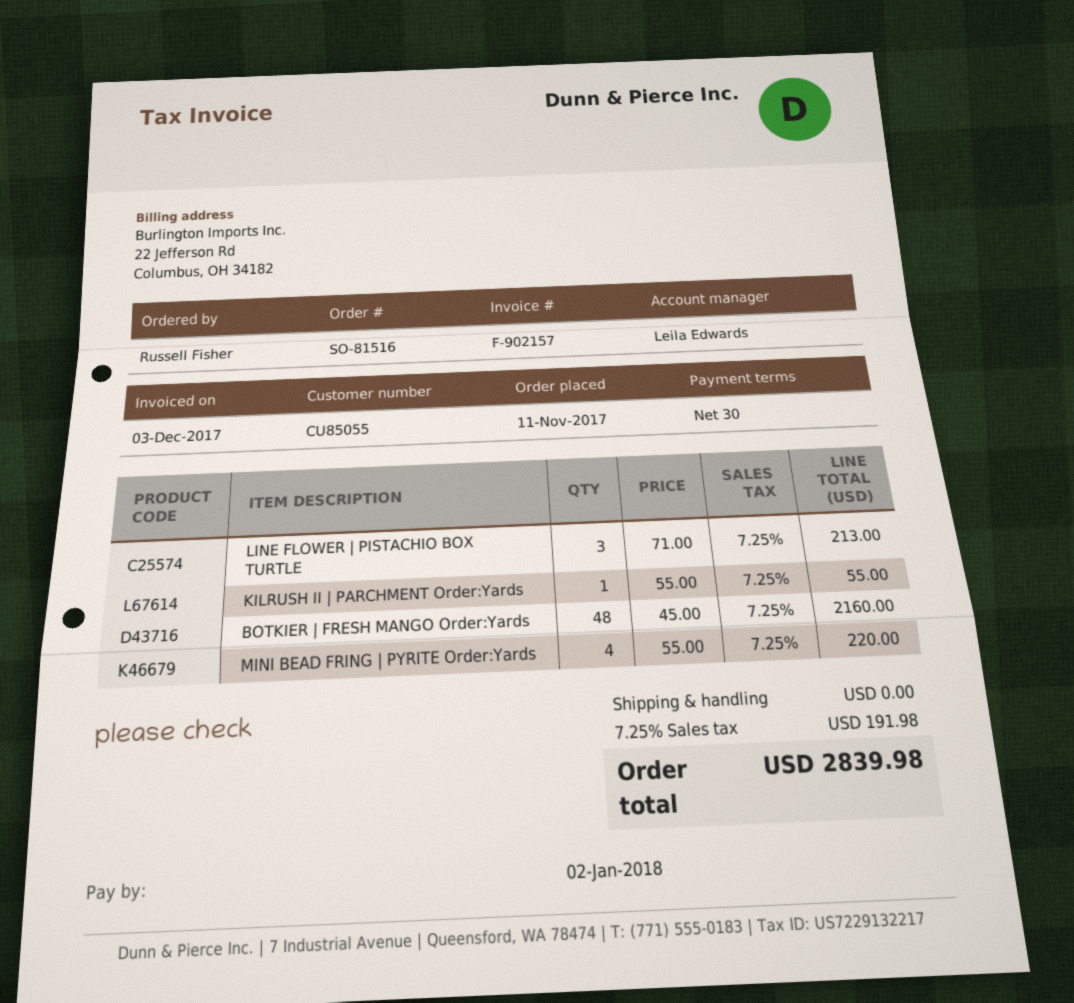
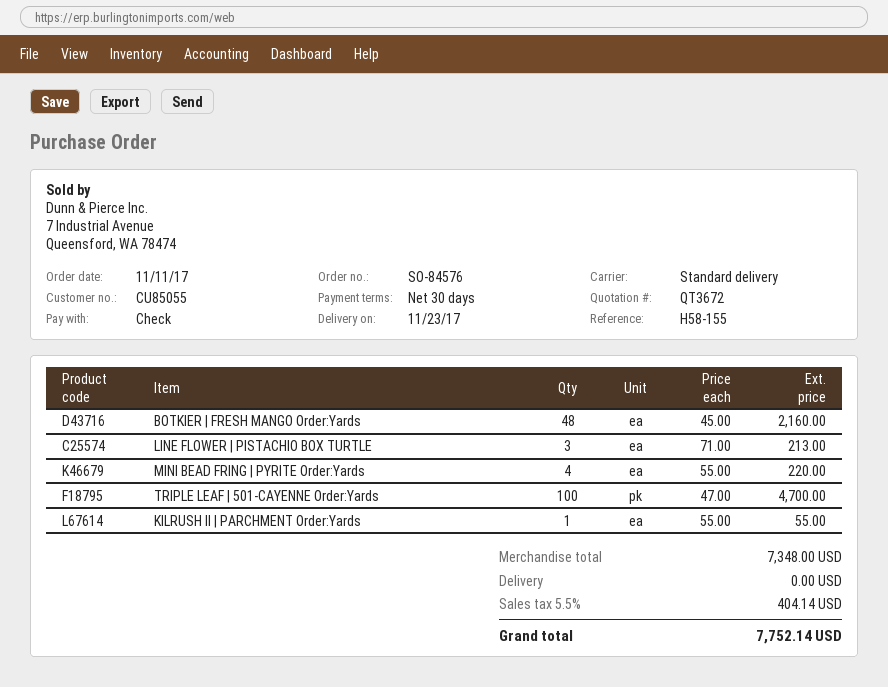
order number: SO-81516 -> SO-84576
TRIPLE LEAF | 501-CAYENNE Order:Yards: none -> 100 x 47.00 = 4700.00
tax: 7.25% = 191.98 -> 5.5% = 404.14
total: 2839.98 -> 7752.14

